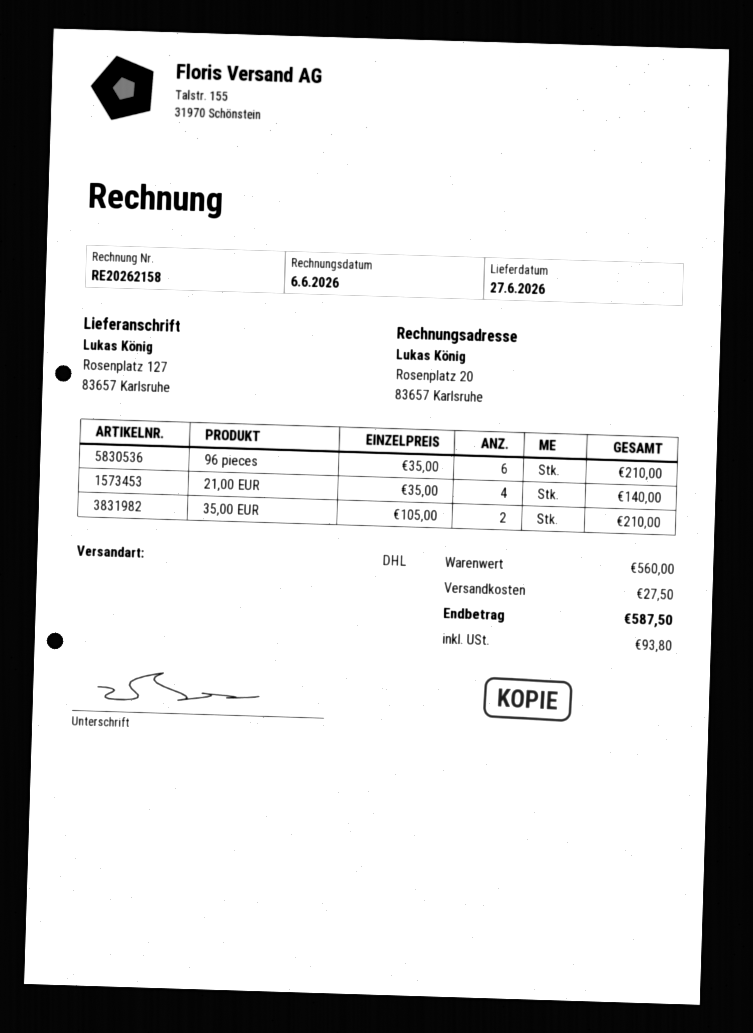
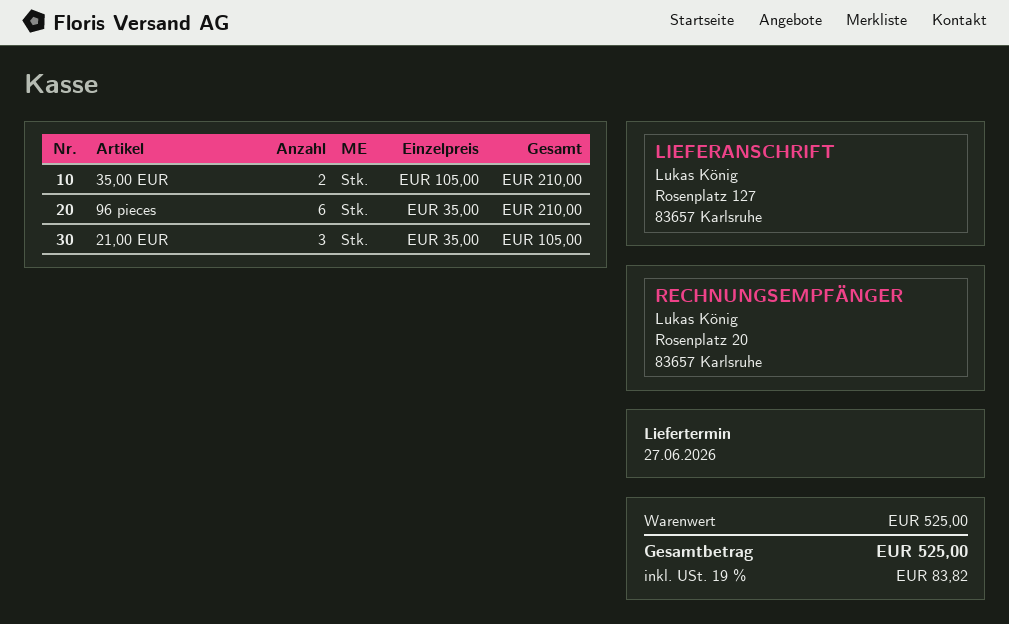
21,00 EUR: 4 x 35.00 = 140.00 -> 3 x 35.00 = 105.00
subtotal: 560.00 -> 525.00
shipping: 27.50 -> none
tax: 93.80 -> 83.82
total: 587.50 -> 525.00

